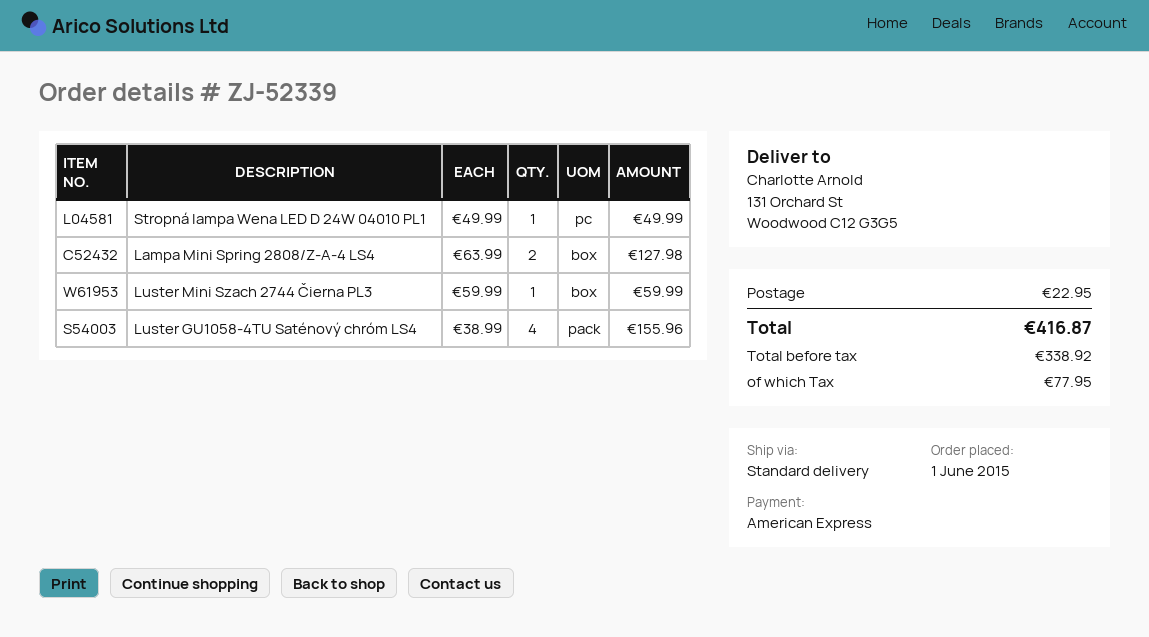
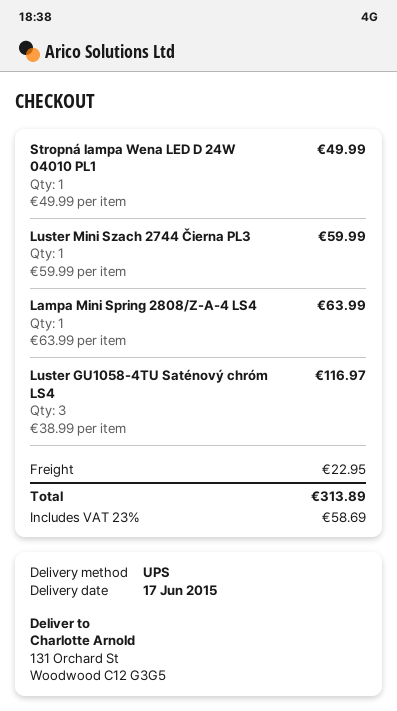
shipping method: standard -> UPS
Lampa Mini Spring 2808/Z-A-4 LS4: 2 x 63.99 = 127.98 -> 1 x 63.99 = 63.99
Luster GU1058-4TU Saténový chróm LS4: 4 x 38.99 = 155.96 -> 3 x 38.99 = 116.97
tax: 77.95 -> 58.69
total: 416.87 -> 313.89

